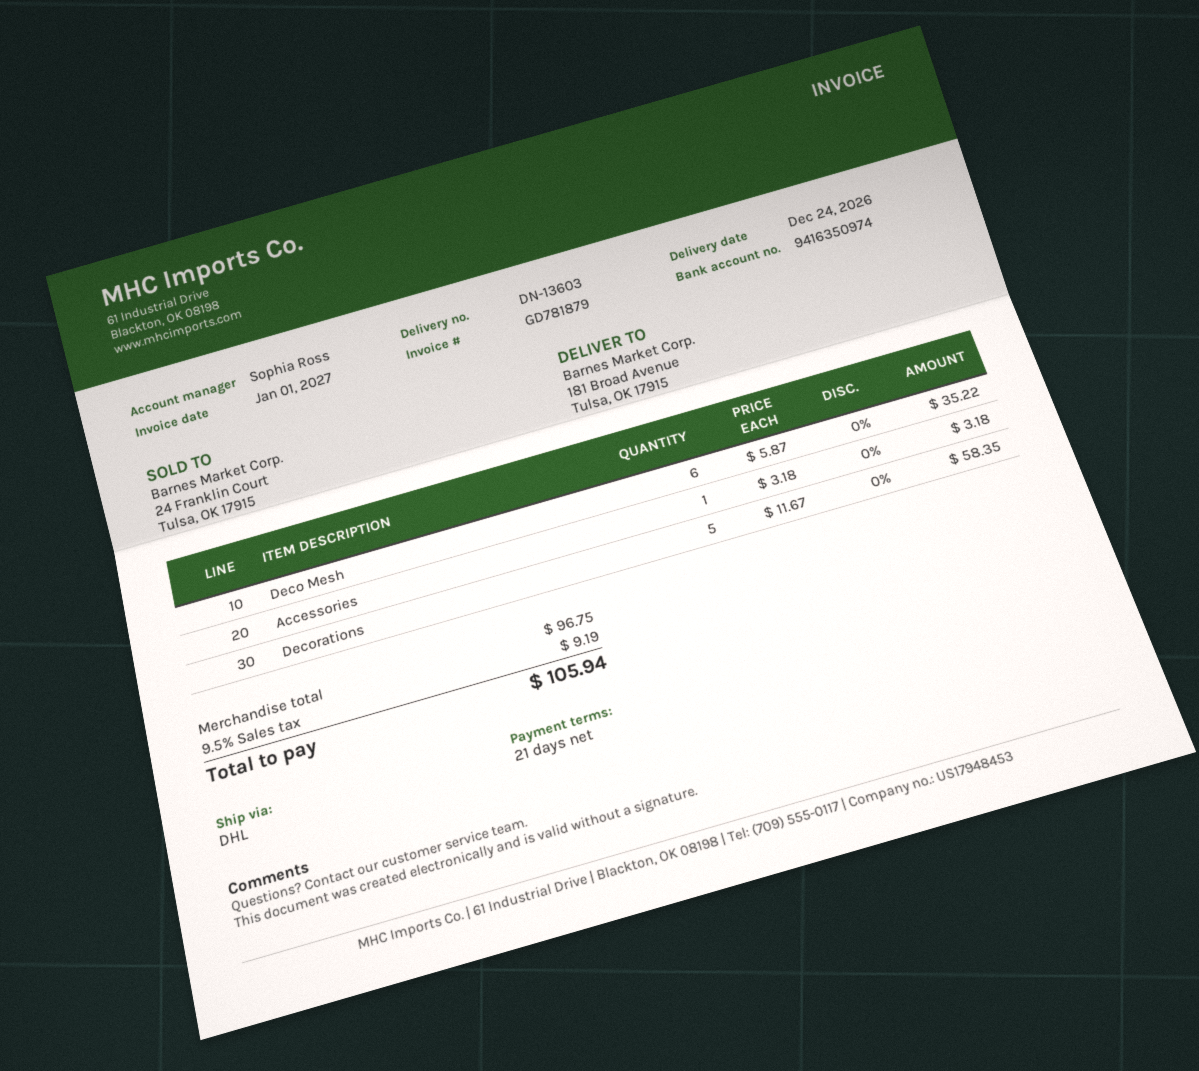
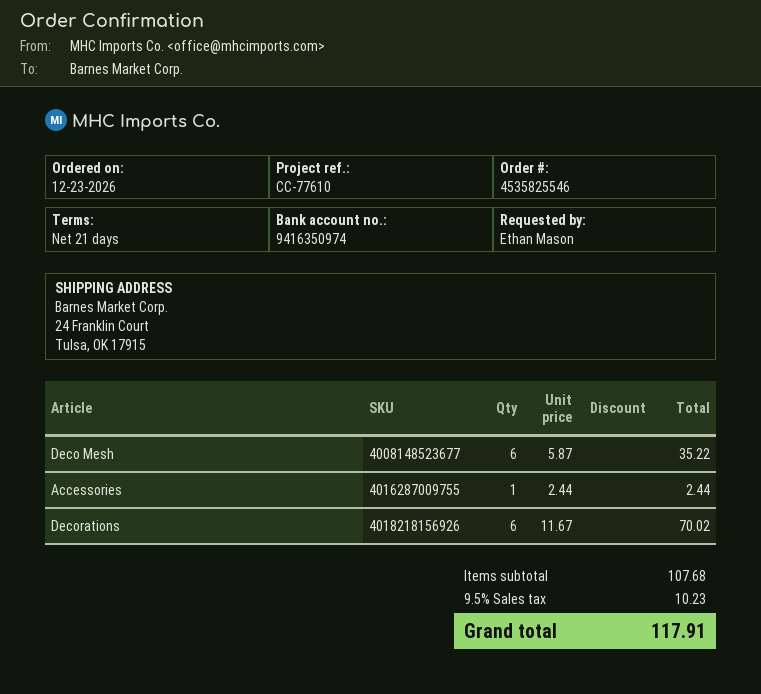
ship to: 181 Broad Avenue, Tulsa, OK 17915 -> 24 Franklin Court, Tulsa, OK 17915
Accessories: 1 x 3.18 = 3.18 -> 1 x 2.44 = 2.44
Decorations: 5 x 11.67 = 58.35 -> 6 x 11.67 = 70.02
subtotal: 96.75 -> 107.68
tax: 9.5% = 9.19 -> 9.5% = 10.23
total: 105.94 -> 117.91

